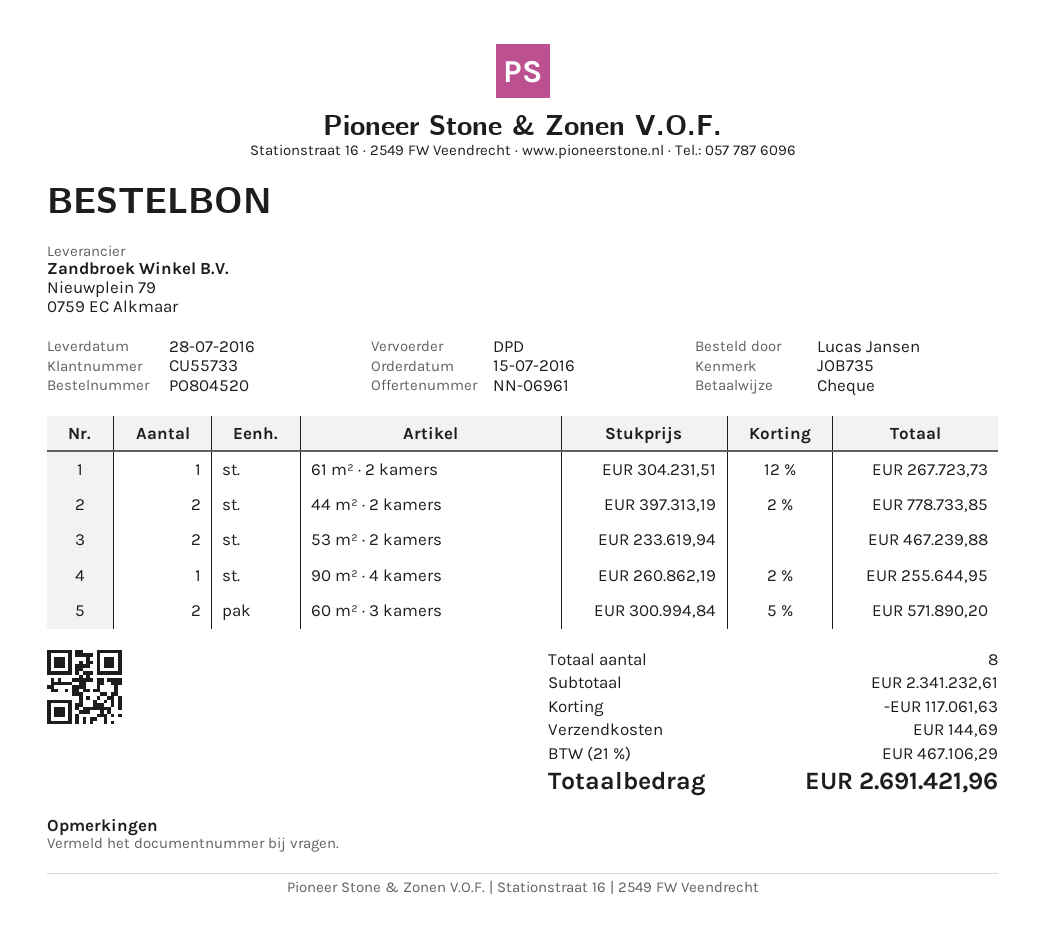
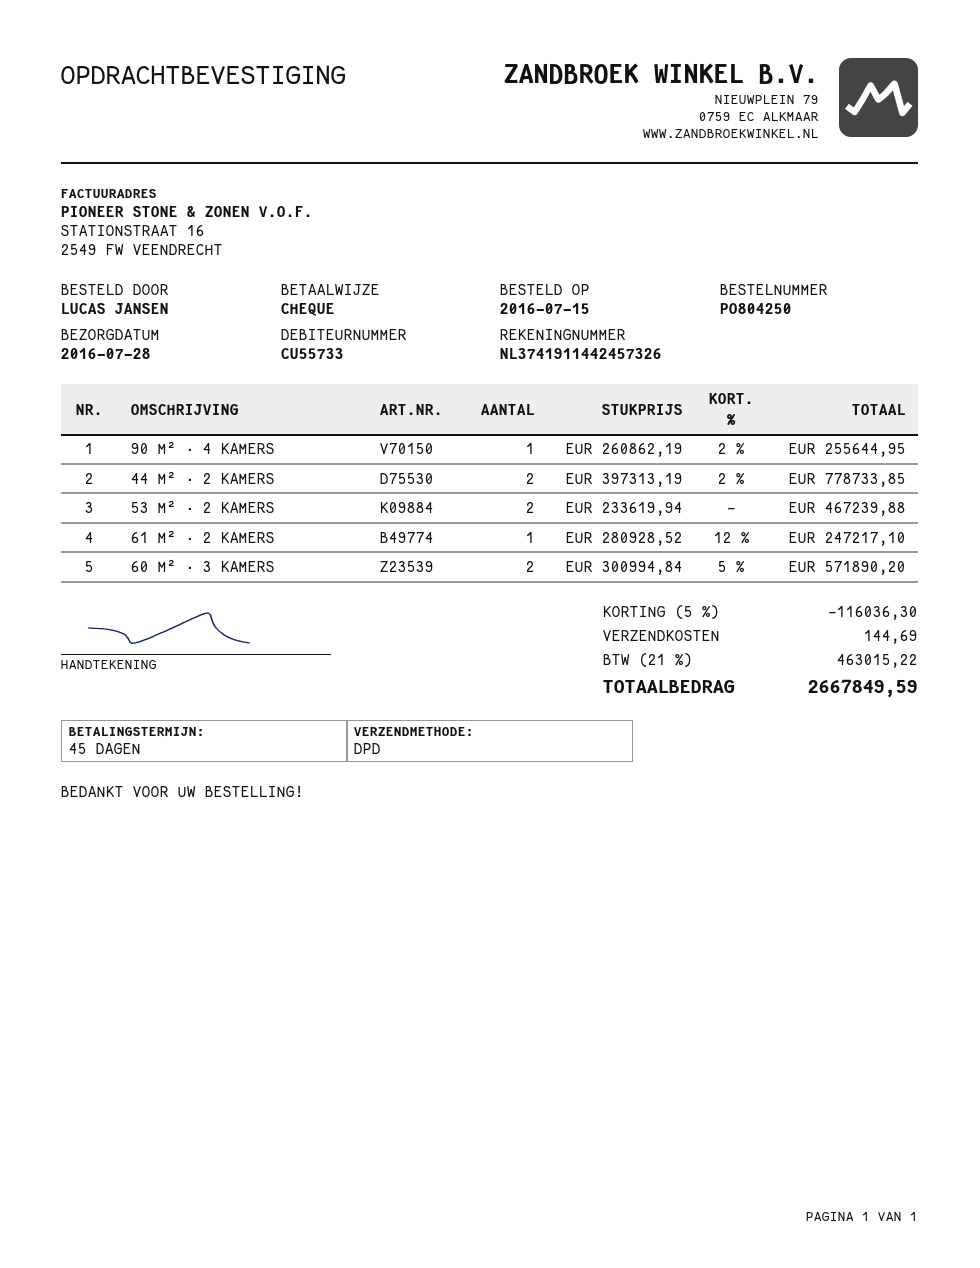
order number: PO804520 -> PO804250
61 m² · 2 kamers: 1 x 304231.51 - 12% = 267723.73 -> 1 x 280928.52 - 12% = 247217.10
discount: 117061.63 -> 116036.30
tax: 21% = 467106.29 -> 21% = 463015.22
total: 2691421.96 -> 2667849.59

